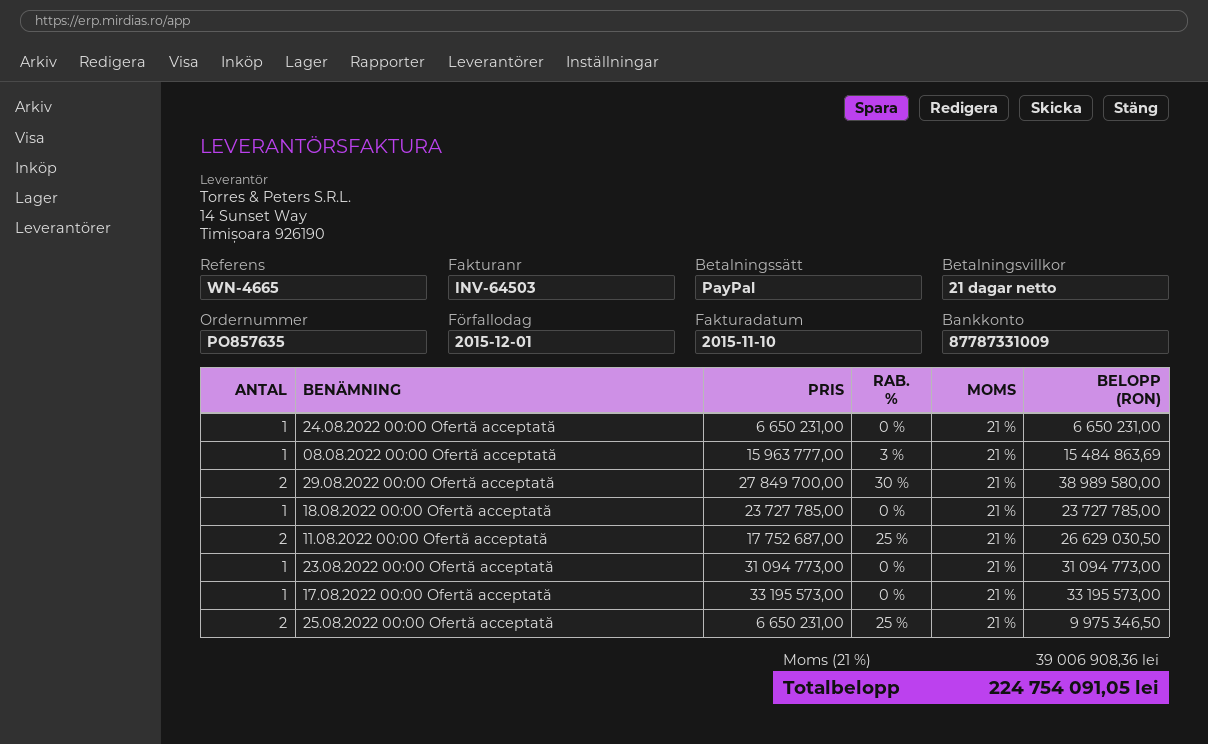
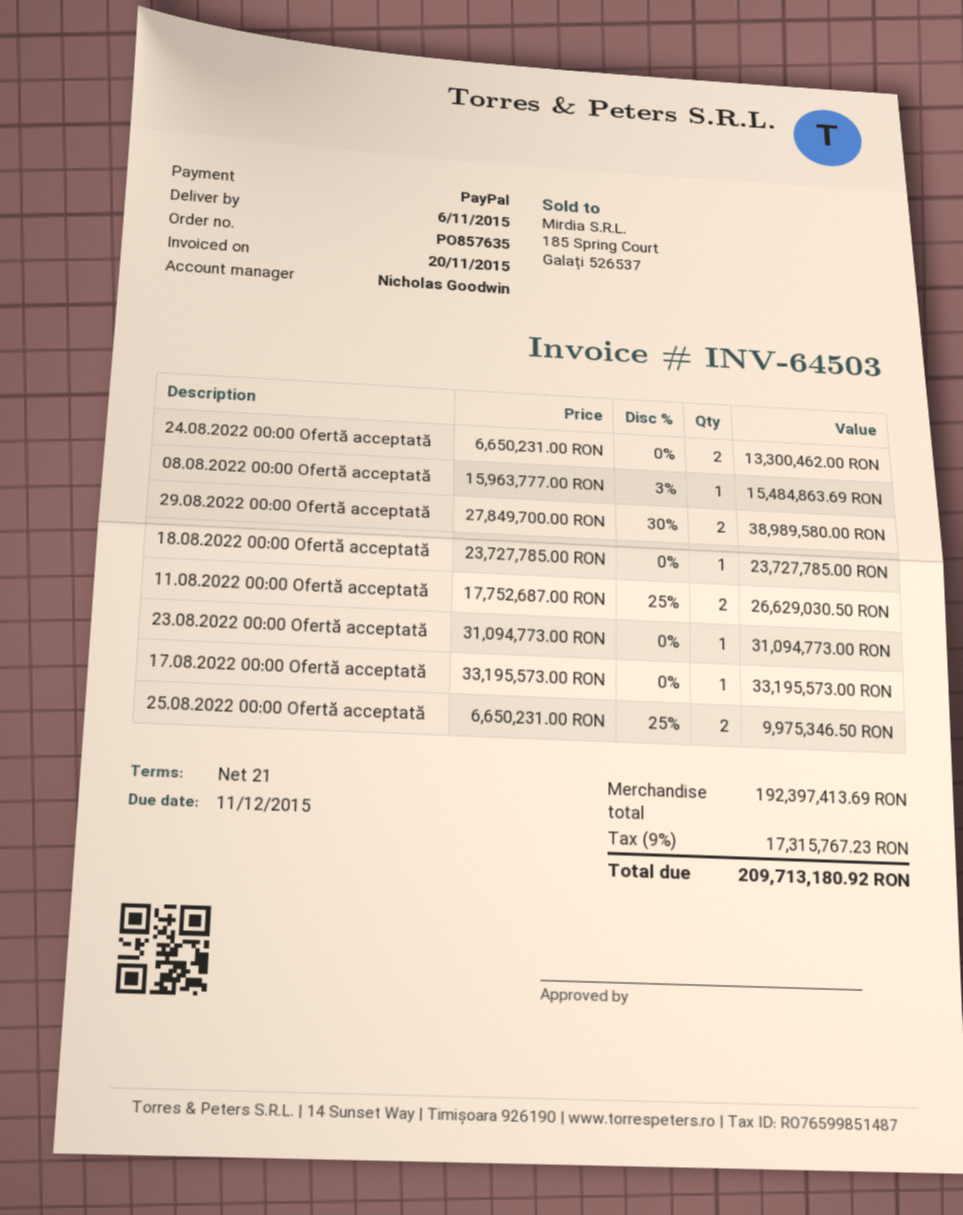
invoice date: 2015-11-10 -> 2015-11-20
due date: 2015-12-01 -> 2015-12-11
24.08.2022 00:00 Ofertă acceptată: 1 x 6650231.00 = 6650231.00 -> 2 x 6650231.00 = 13300462.00
tax: 21% = 39006908.36 -> 9% = 17315767.23
total: 224754091.05 -> 209713180.92

